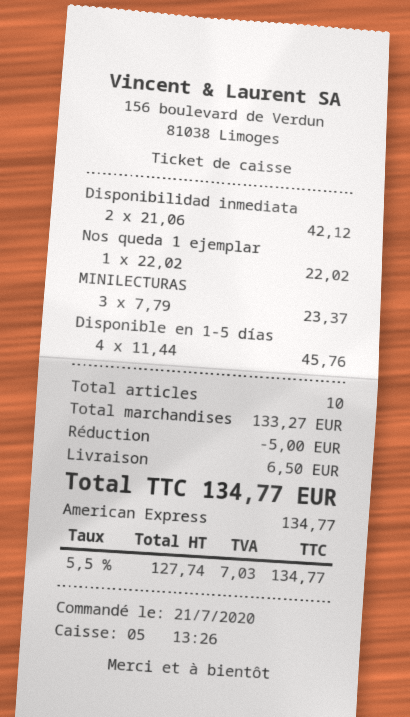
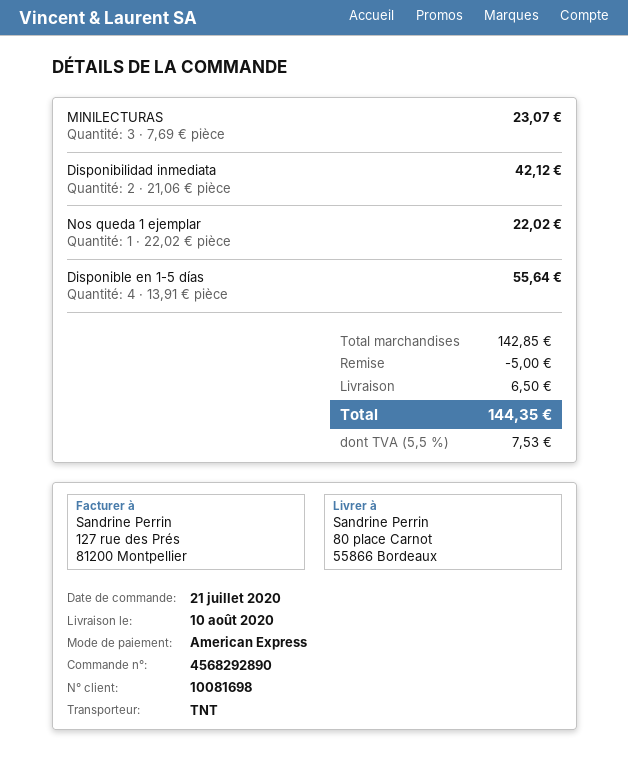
MINILECTURAS: 3 x 7.79 = 23.37 -> 3 x 7.69 = 23.07
Disponible en 1-5 días: 4 x 11.44 = 45.76 -> 4 x 13.91 = 55.64
subtotal: 133.27 -> 142.85
tax: 5.5% = 7.03 -> 5.5% = 7.53
total: 134.77 -> 144.35

